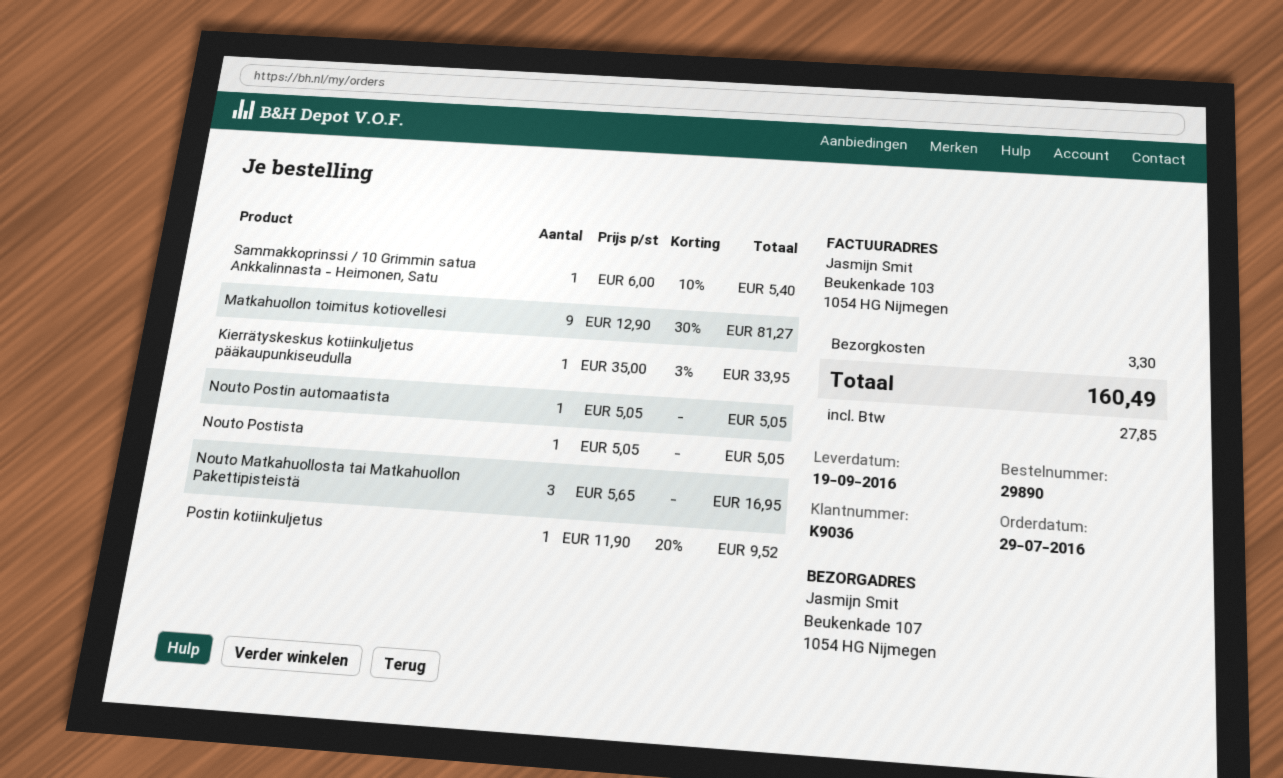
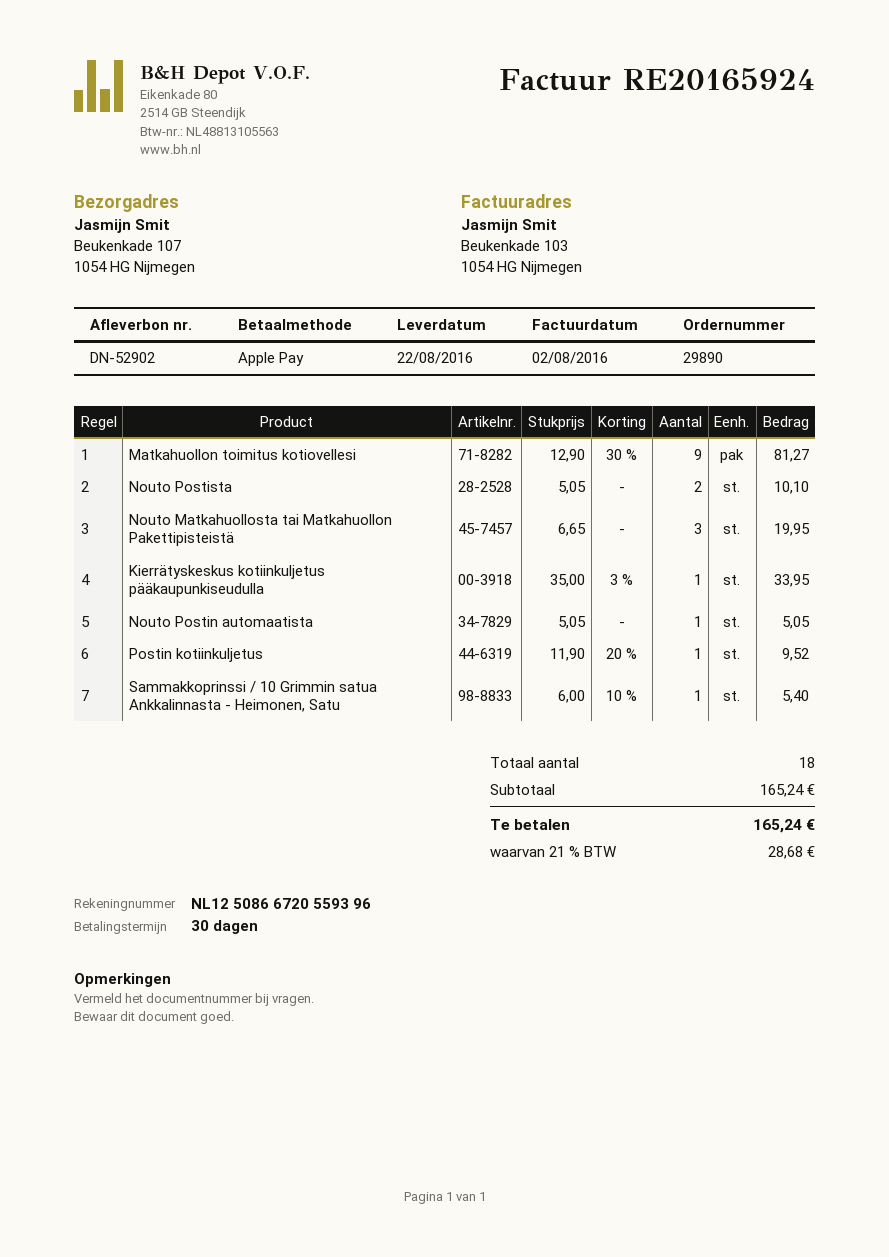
delivery date: 2016-09-19 -> 2016-08-22
Nouto Postista: 1 x 5.05 = 5.05 -> 2 x 5.05 = 10.10
Nouto Matkahuollosta tai Matkahuollon Pakettipisteistä: 3 x 5.65 = 16.95 -> 3 x 6.65 = 19.95
shipping: 3.30 -> none
tax: 27.85 -> 28.68
total: 160.49 -> 165.24

